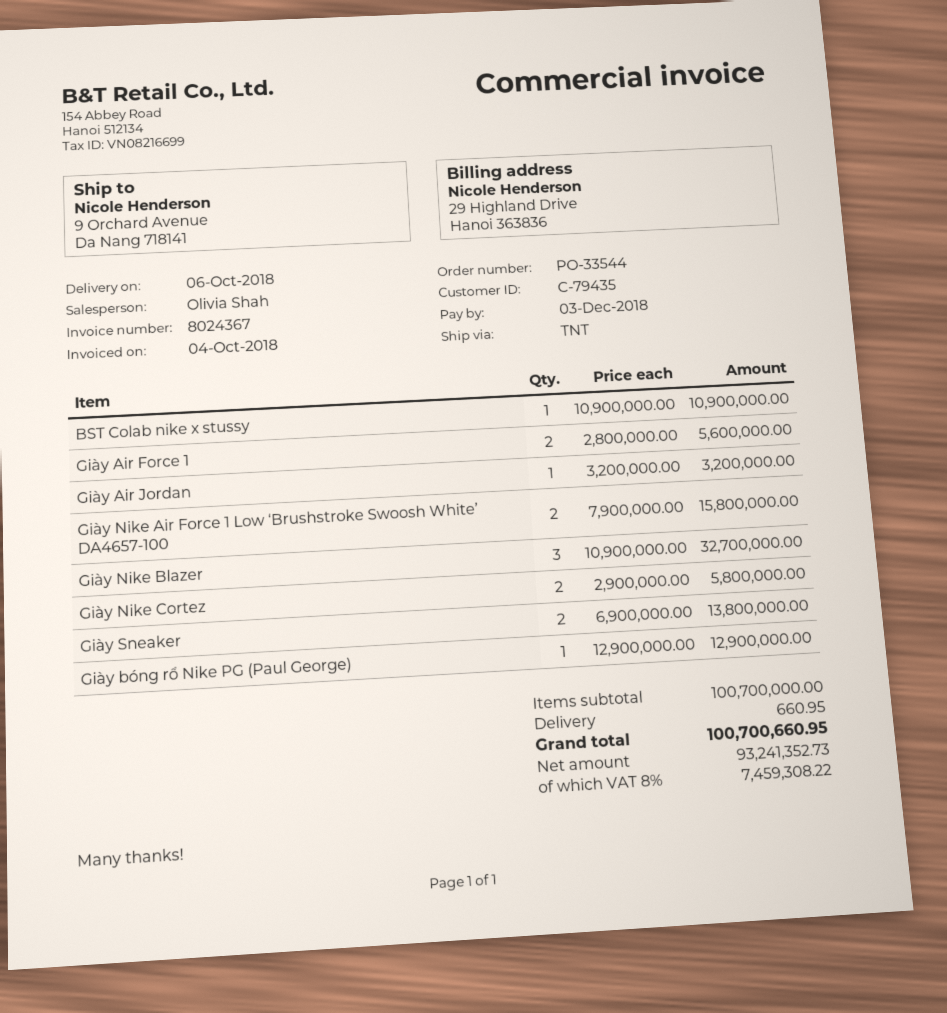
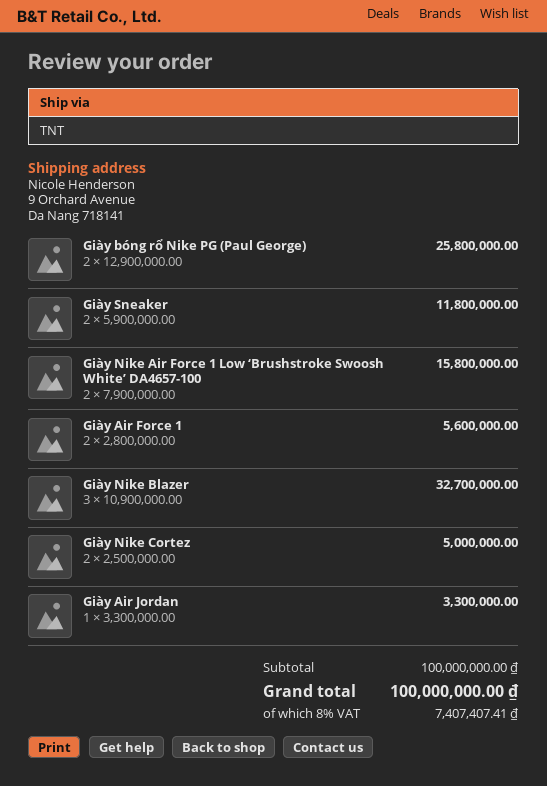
BST Colab nike x stussy: 1 x 10900000.00 = 10900000.00 -> none
Giày Air Jordan: 1 x 3200000.00 = 3200000.00 -> 1 x 3300000.00 = 3300000.00
Giày Nike Cortez: 2 x 2900000.00 = 5800000.00 -> 2 x 2500000.00 = 5000000.00
Giày Sneaker: 2 x 6900000.00 = 13800000.00 -> 2 x 5900000.00 = 11800000.00
Giày bóng rổ Nike PG (Paul George): 1 x 12900000.00 = 12900000.00 -> 2 x 12900000.00 = 25800000.00
subtotal: 100700000.00 -> 100000000.00
shipping: 660.95 -> none
tax: 8% = 7459308.22 -> 8% = 7407407.41
total: 100700660.95 -> 100000000.00

